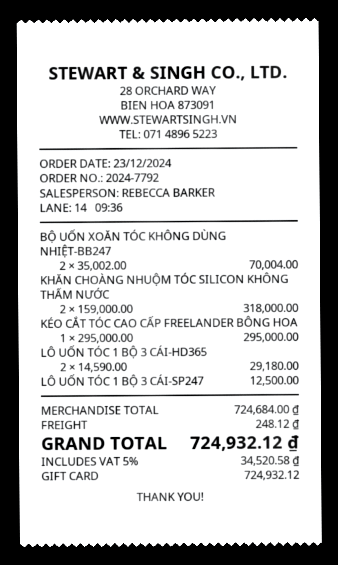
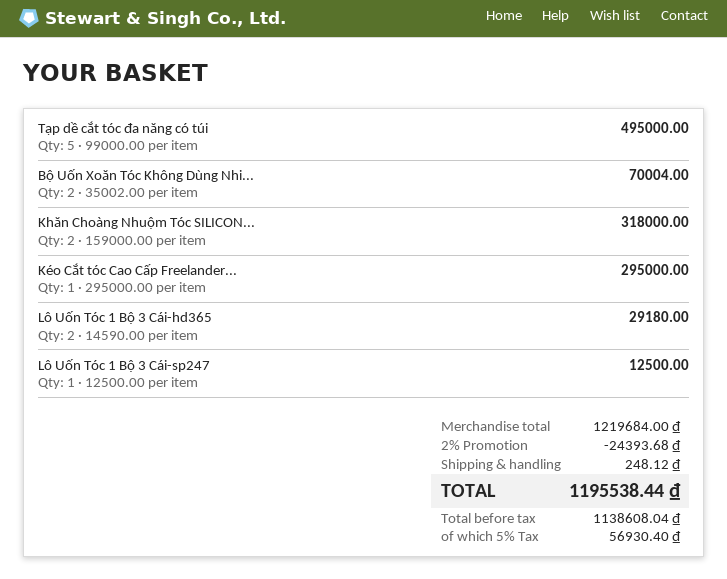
Tạp dề cắt tóc đa năng có túi: none -> 5 x 99000.00 = 495000.00
subtotal: 724684.00 -> 1219684.00
discount: none -> 2% = 24393.68
tax: 5% = 34520.58 -> 5% = 56930.40
total: 724932.12 -> 1195538.44

